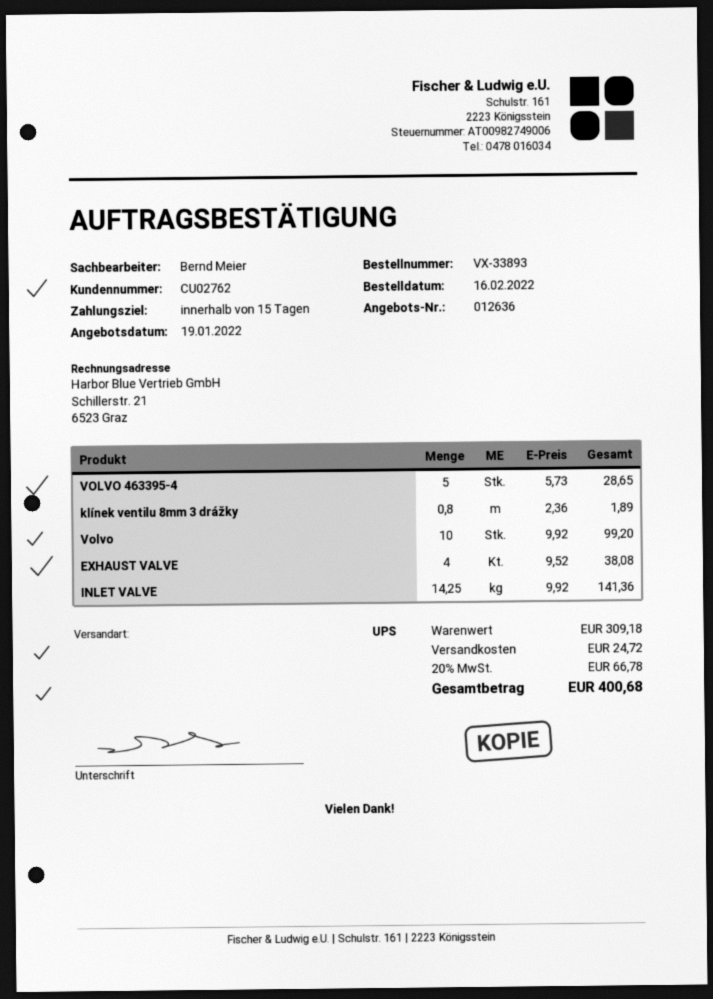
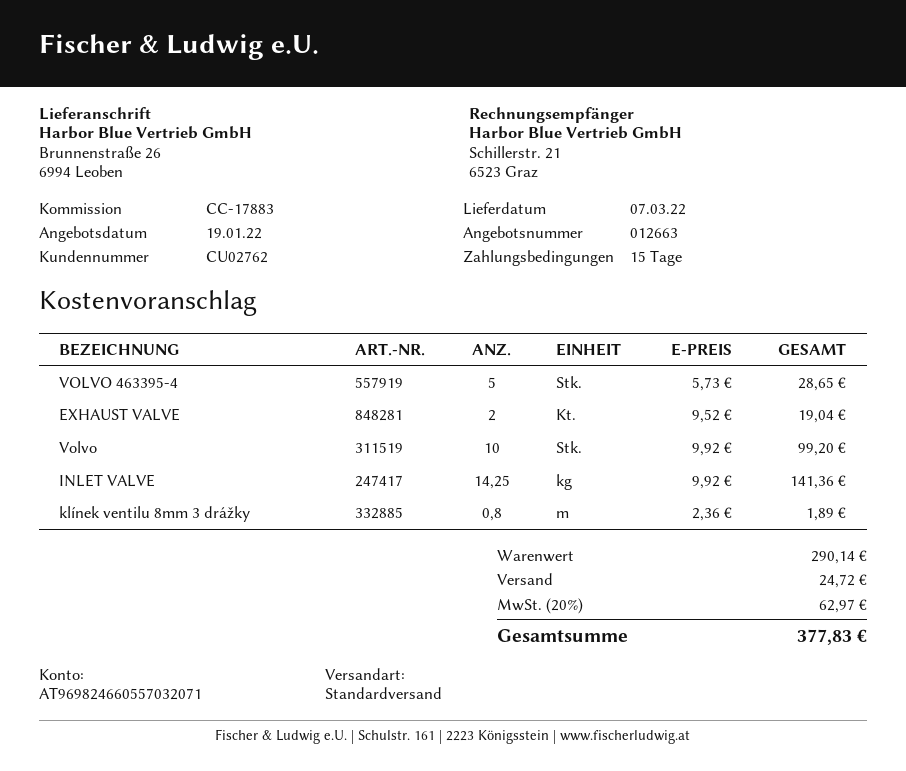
quote number: 012636 -> 012663
shipping method: UPS -> standard
EXHAUST VALVE: 4 x 9.52 = 38.08 -> 2 x 9.52 = 19.04
subtotal: 309.18 -> 290.14
tax: 20% = 66.78 -> 20% = 62.97
total: 400.68 -> 377.83

